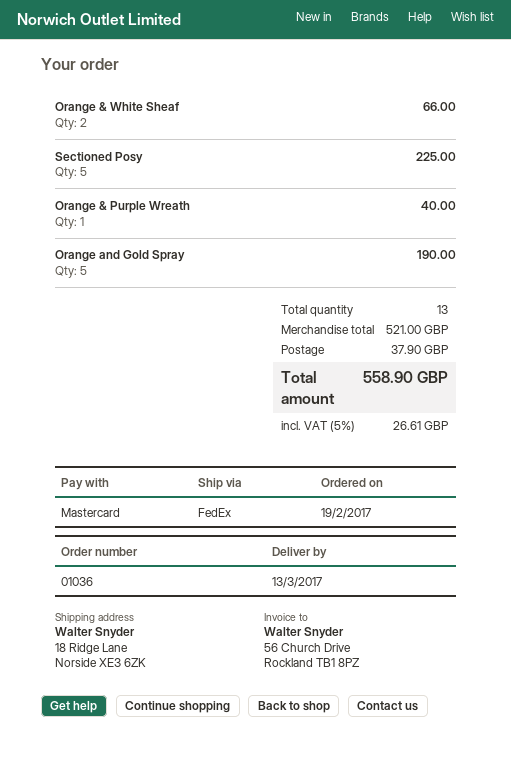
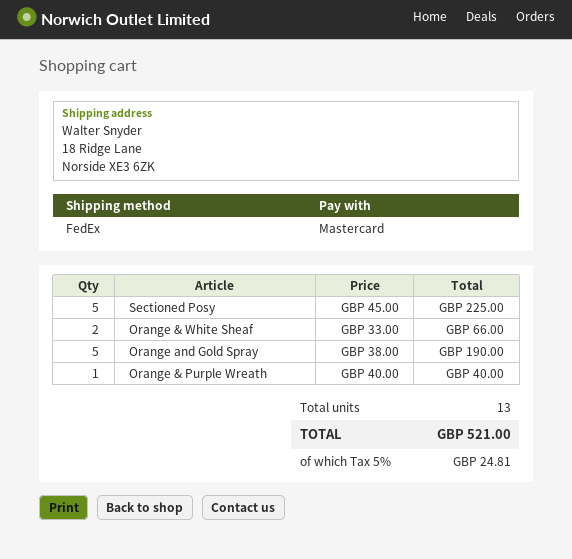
shipping: 37.90 -> none
tax: 5% = 26.61 -> 5% = 24.81
total: 558.90 -> 521.00

